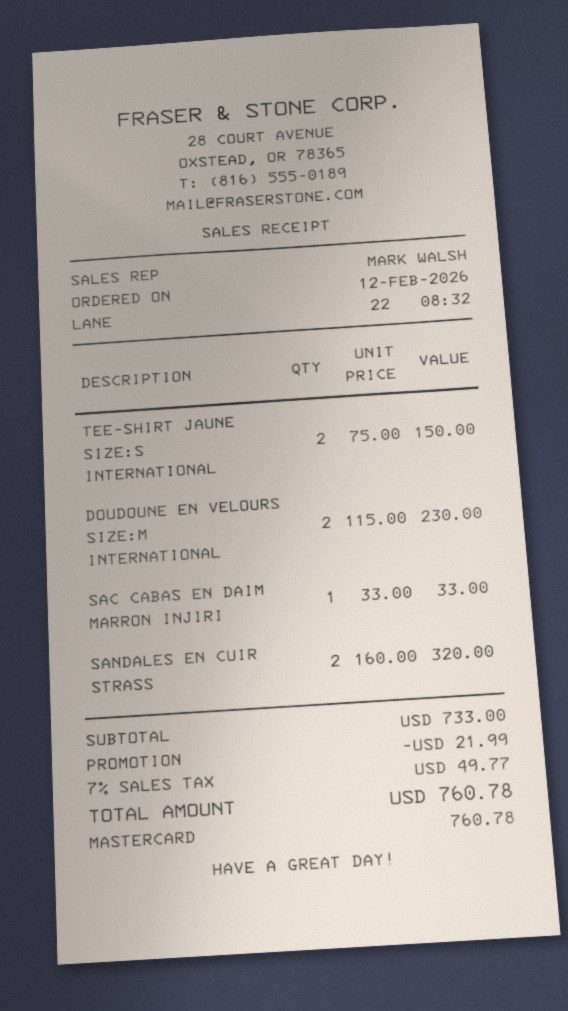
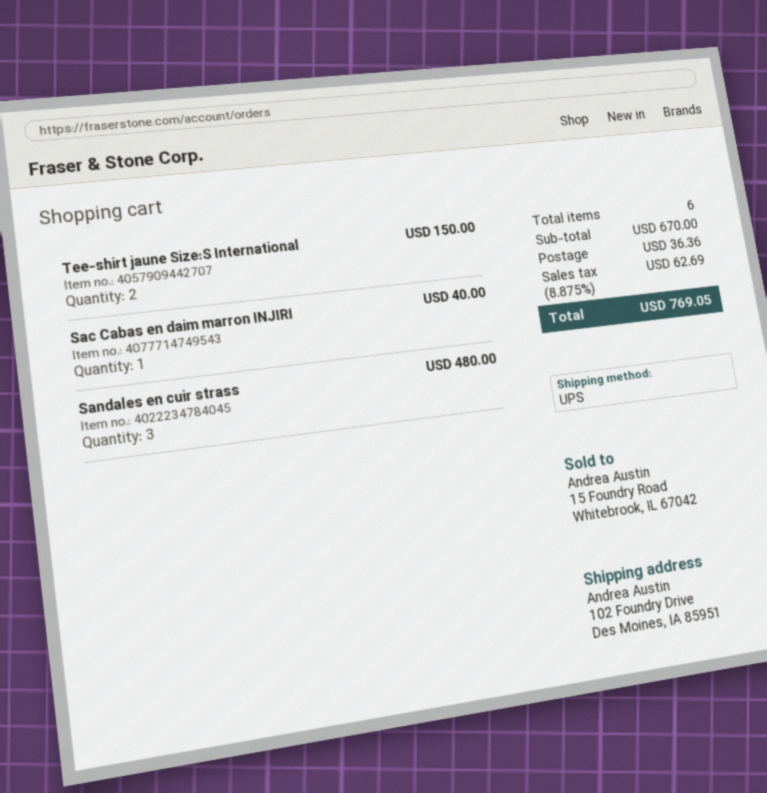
DOUDOUNE EN VELOURS SIZE:M INTERNATIONAL: 2 for 230.00 -> none
SAC CABAS EN DAIM MARRON INJIRI: 1 for 33.00 -> 1 for 40.00
SANDALES EN CUIR STRASS: 2 for 320.00 -> 3 for 480.00
subtotal: 733.00 -> 670.00
discount: 21.99 -> none
shipping: none -> 36.36
tax: 7% = 49.77 -> 8.875% = 62.69
total: 760.78 -> 769.05

